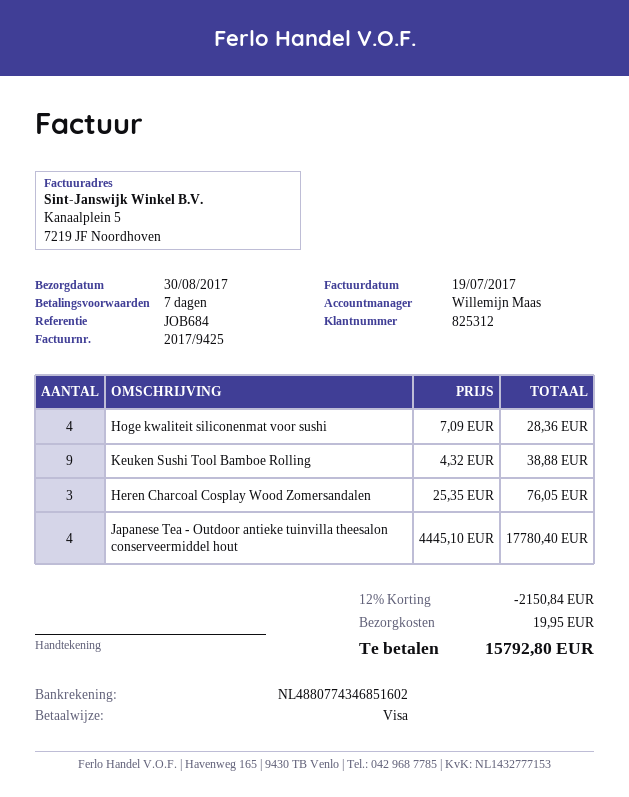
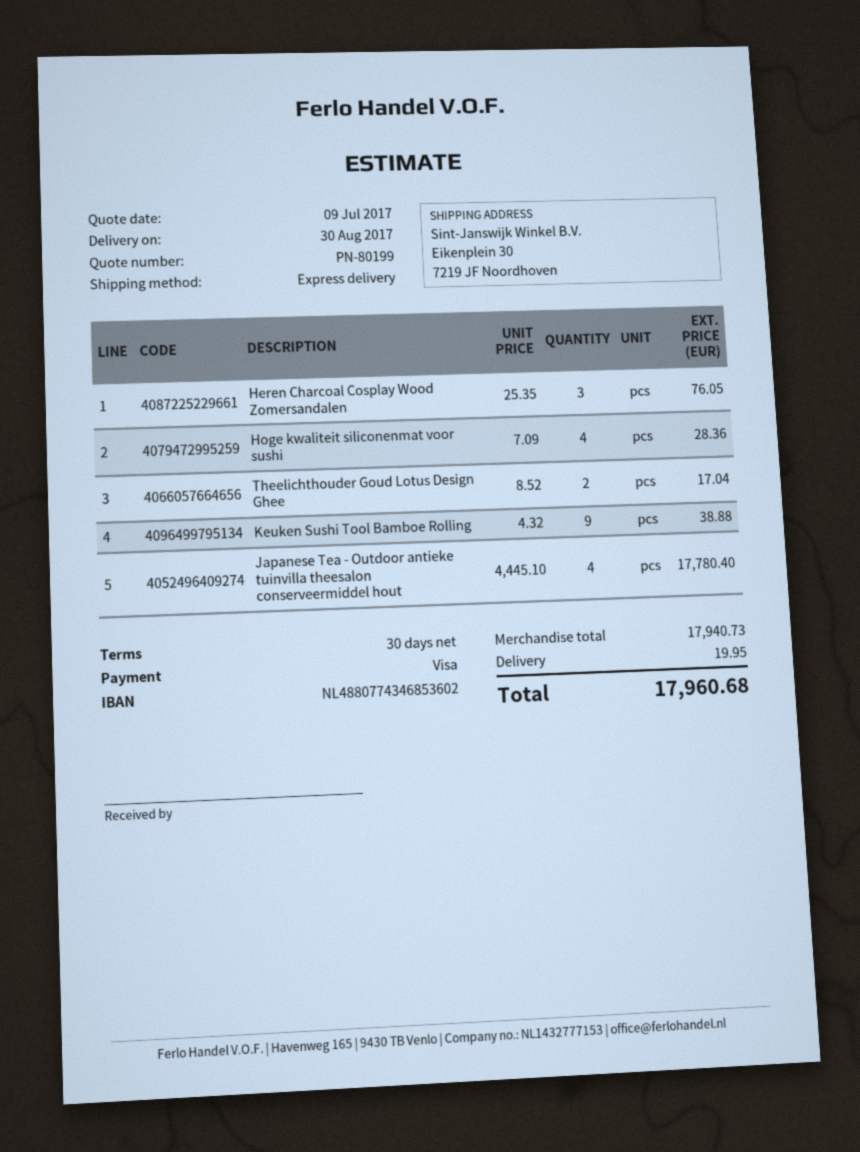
payment terms: 7 days -> 30 days
bank account: NL4880774346851602 -> NL4880774346853602
Theelichthouder Goud Lotus Design Ghee: none -> 2 x 8.52 = 17.04
discount: 12% = 2150.84 -> none
total: 15792.80 -> 17960.68

